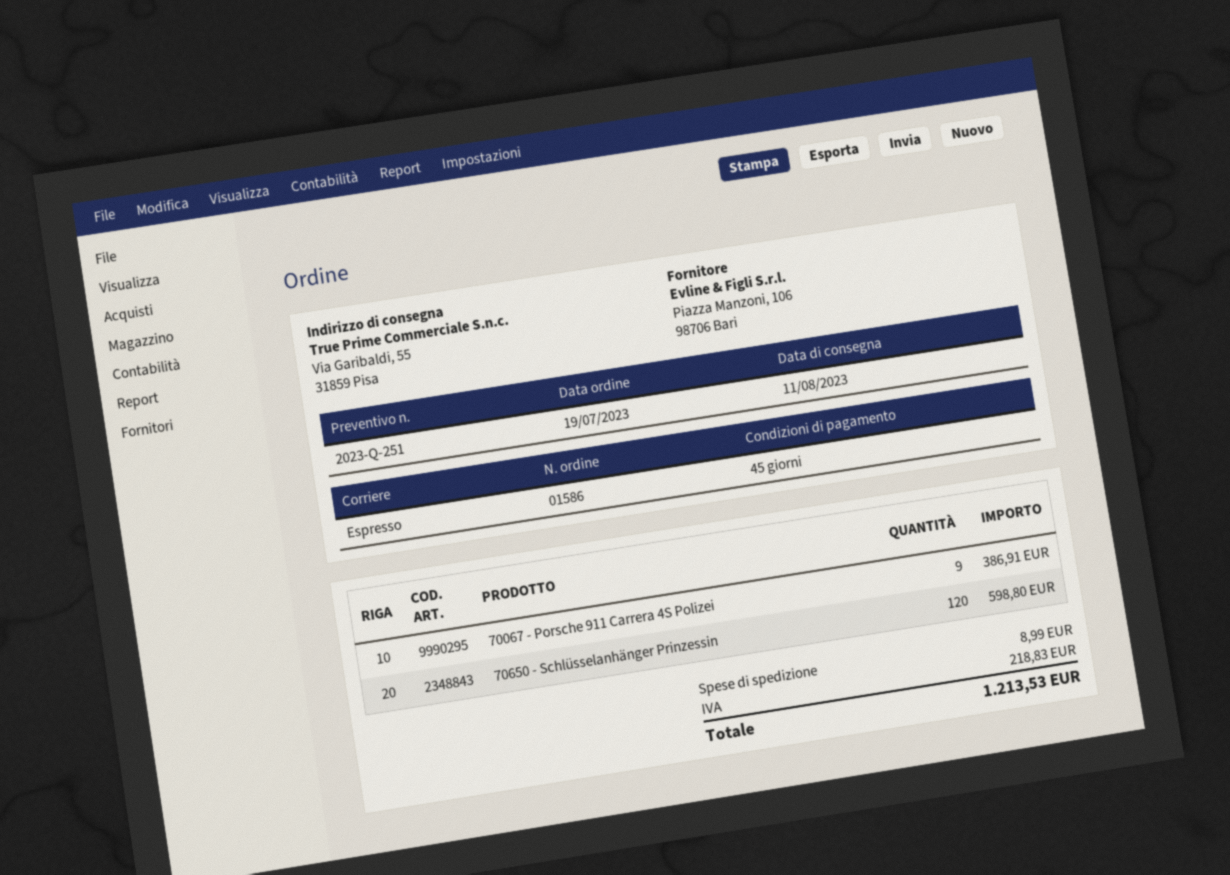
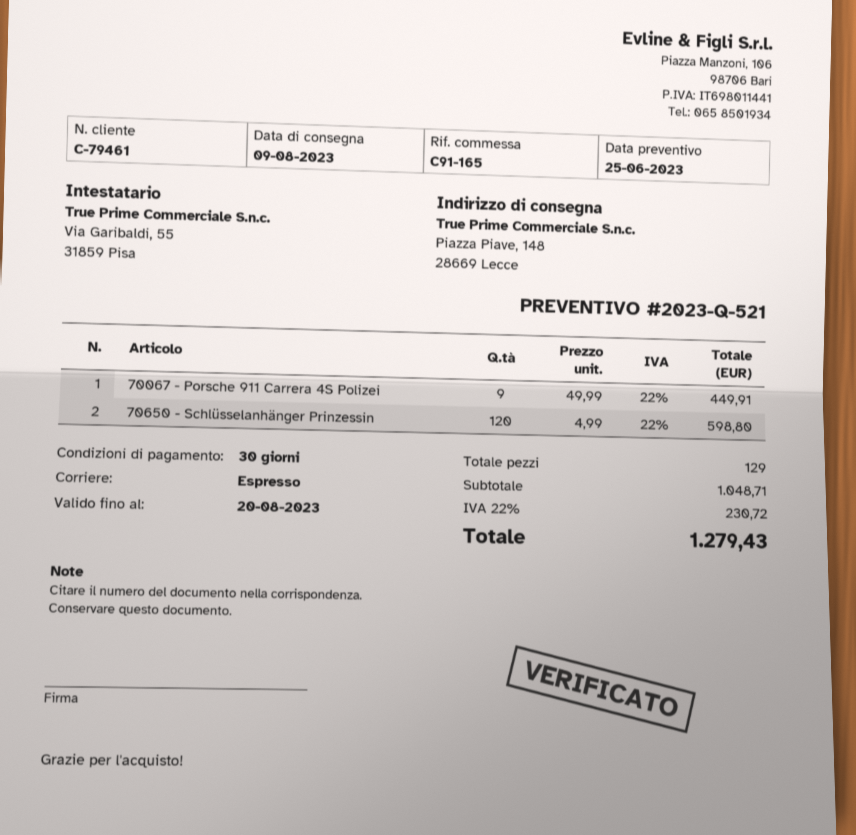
quote number: 2023-Q-251 -> 2023-Q-521
delivery date: 2023-08-11 -> 2023-08-09
payment terms: 45 days -> 30 days
ship to: Via Garibaldi, 55, 31859 Pisa -> Piazza Piave, 148, 28669 Lecce
70067 - Porsche 911 Carrera 4S Polizei: 9 for 386.91 -> 9 for 449.91
shipping: 8.99 -> none
tax: 218.83 -> 230.72
total: 1213.53 -> 1279.43

